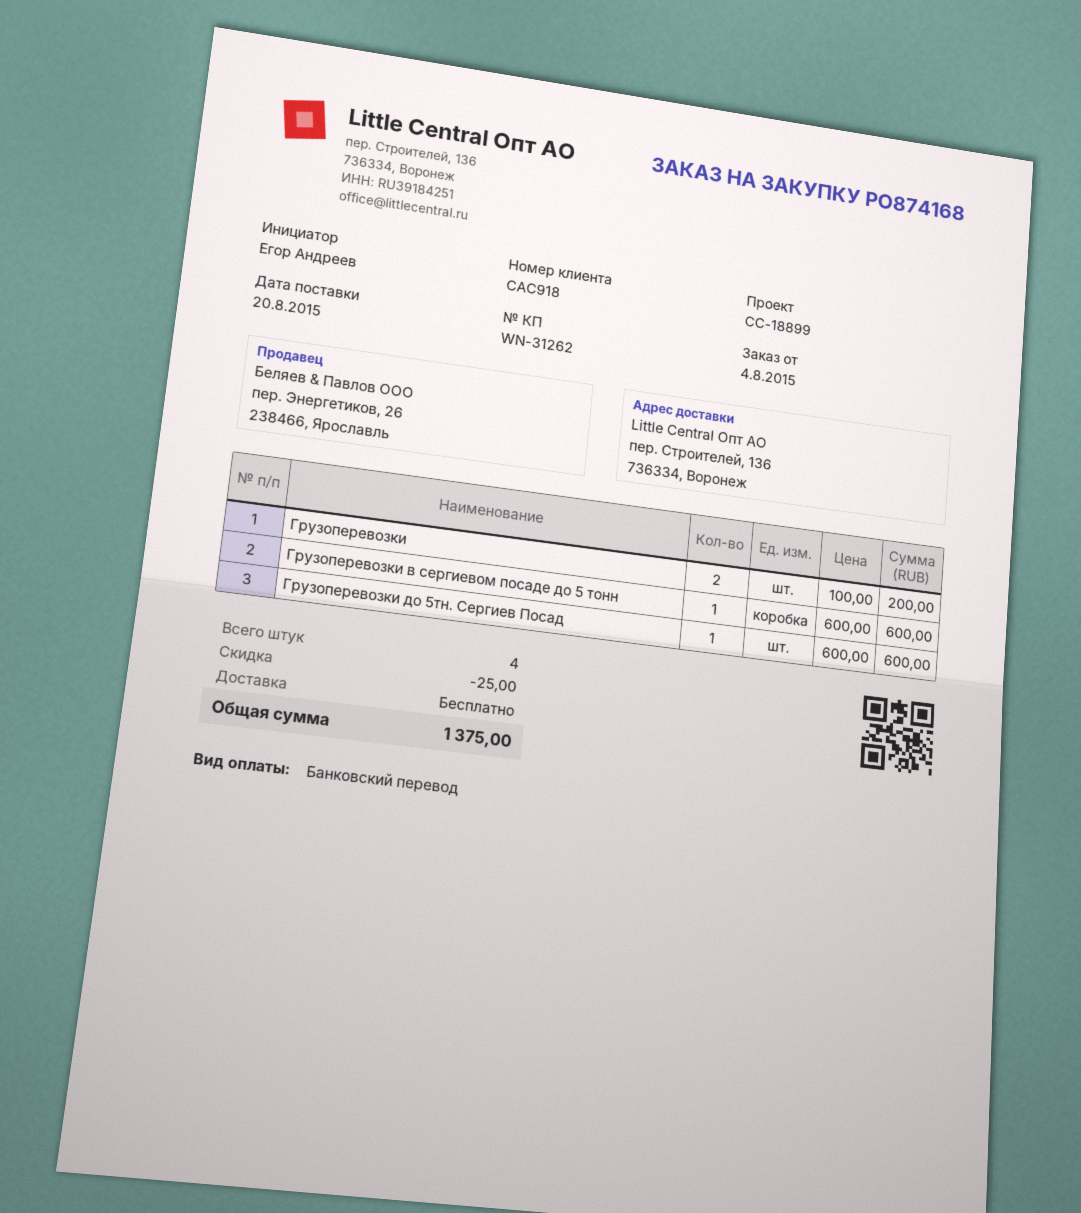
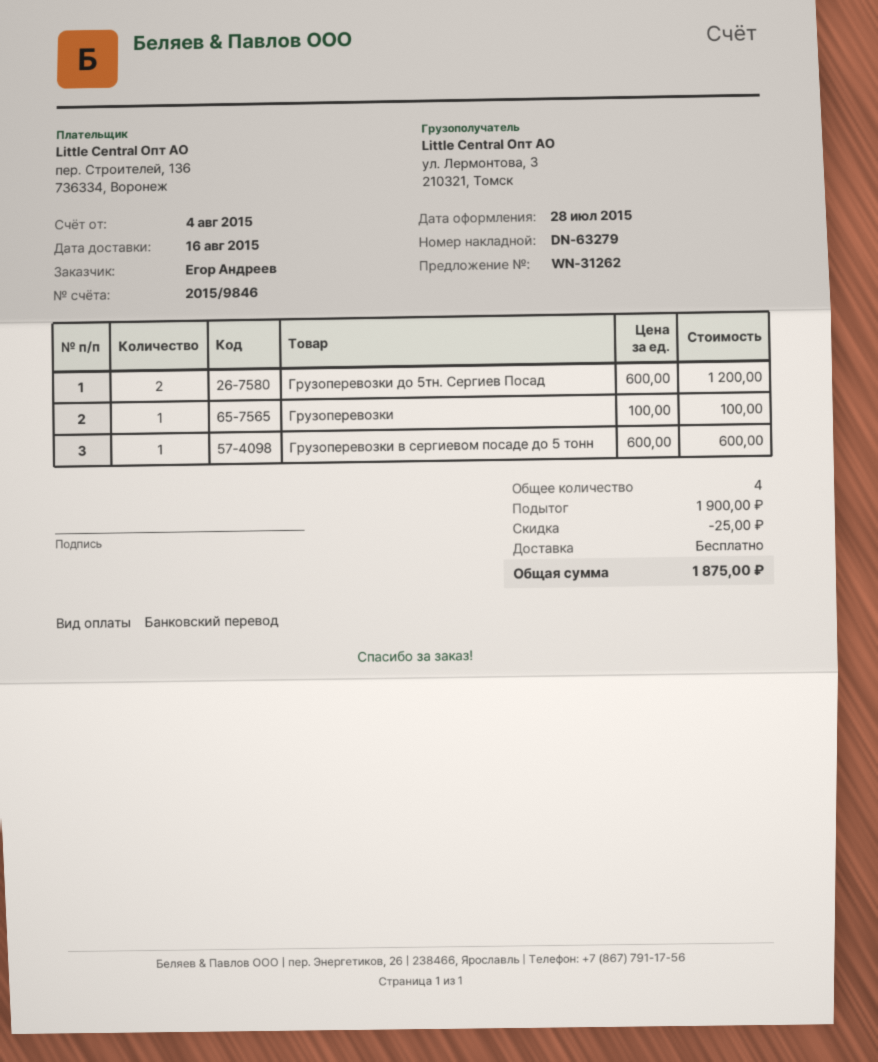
order date: 2015-08-04 -> 2015-07-28
delivery date: 2015-08-20 -> 2015-08-16
ship to: пер. Строителей, 136, 736334, Воронеж -> ул. Лермонтова, 3, 210321, Томск
Грузоперевозки: 2 x 100.00 = 200.00 -> 1 x 100.00 = 100.00
Грузоперевозки до 5тн. Сергиев Посад: 1 x 600.00 = 600.00 -> 2 x 600.00 = 1200.00
total: 1375.00 -> 1875.00

